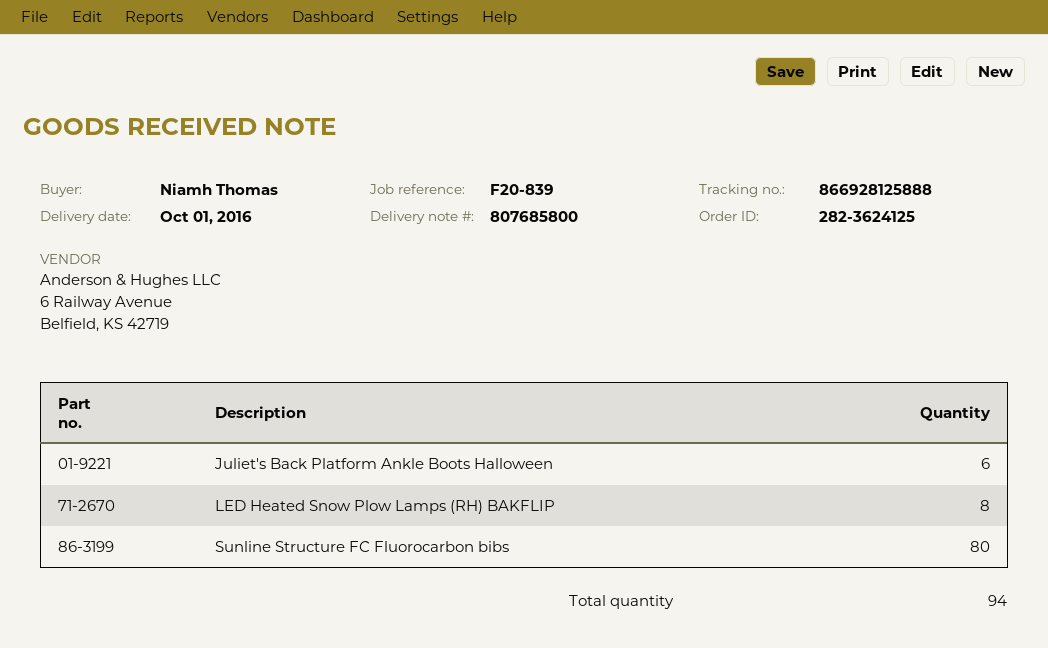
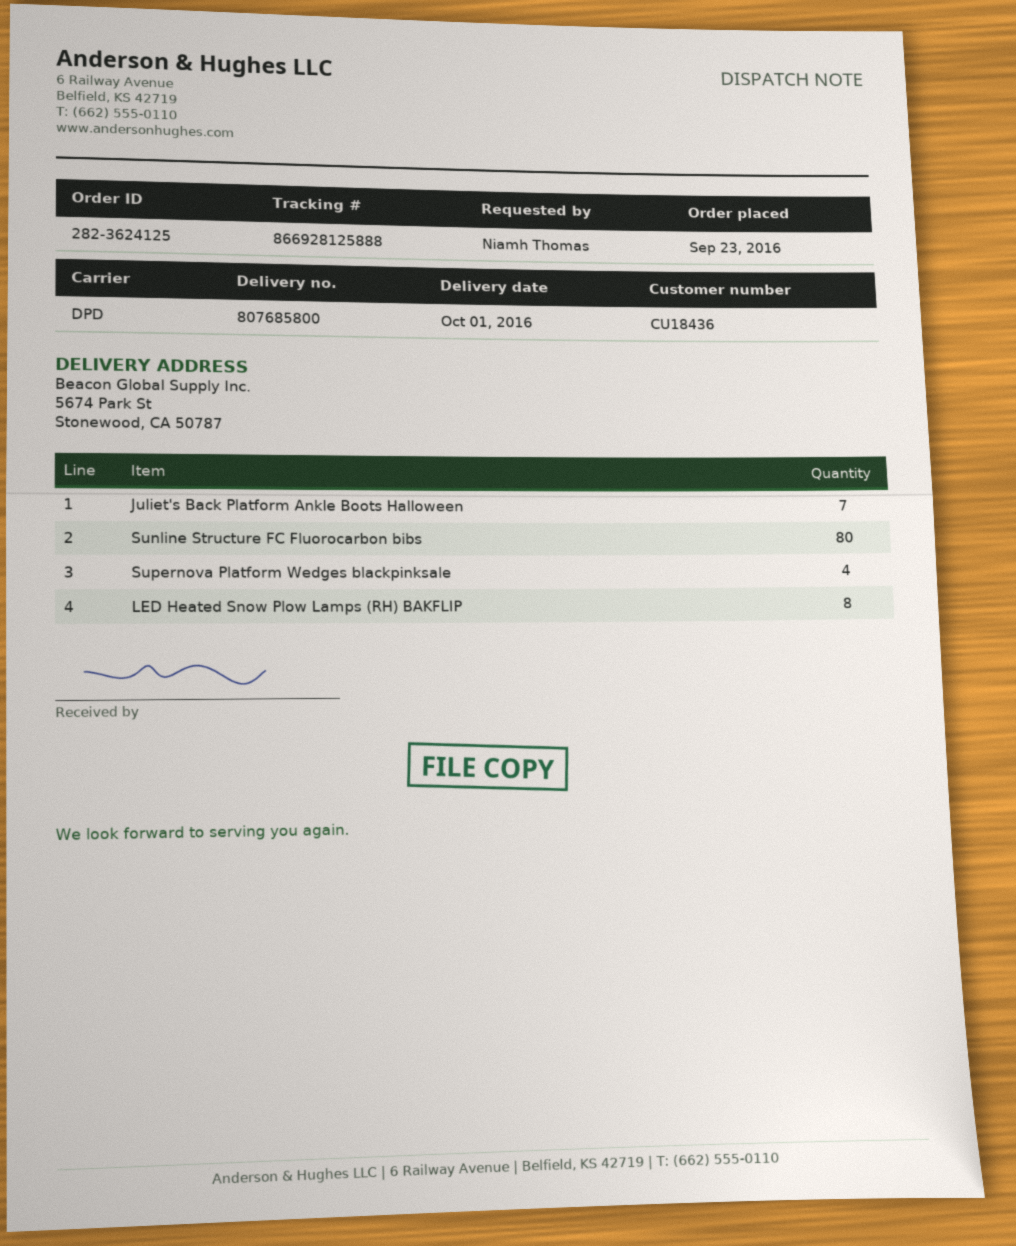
Juliet's Back Platform Ankle Boots Halloween: 6 -> 7
Supernova Platform Wedges blackpinksale: none -> 4

